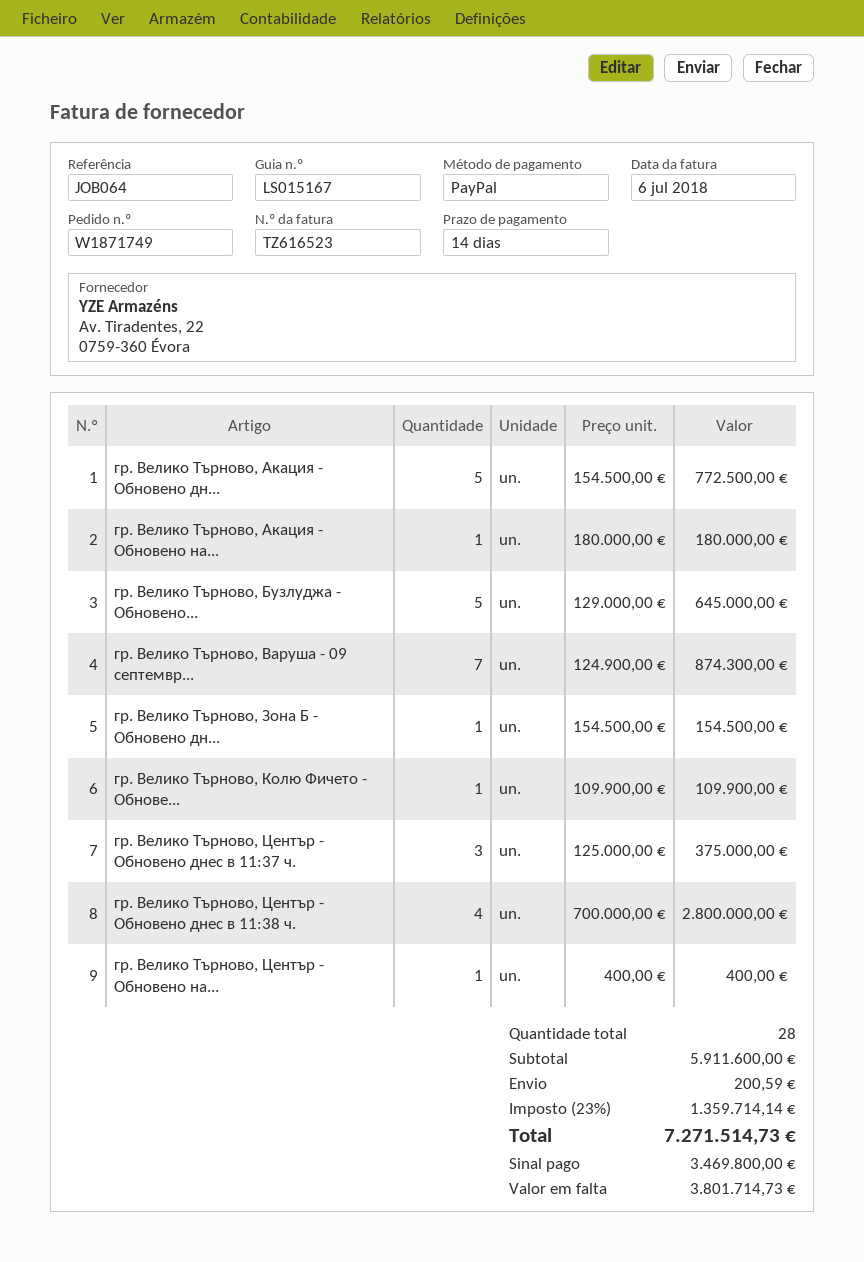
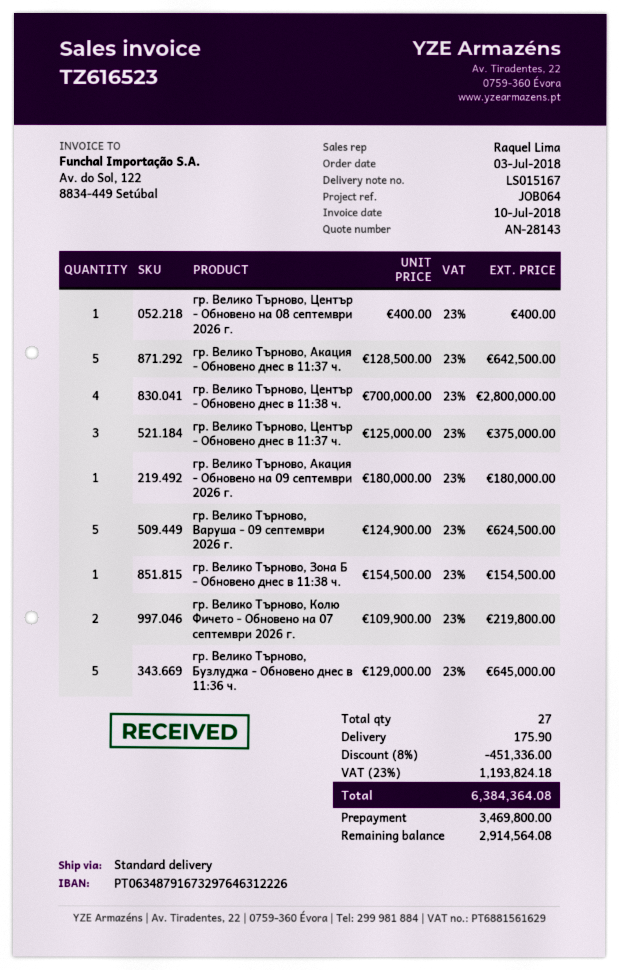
invoice date: 2018-07-06 -> 2018-07-10
гр. Велико Търново, Акация - Обновено дн...: 5 x 154500.00 = 772500.00 -> 5 x 128500.00 = 642500.00
гр. Велико Търново, Варуша - 09 септемвр...: 7 x 124900.00 = 874300.00 -> 5 x 124900.00 = 624500.00
гр. Велико Търново, Колю Фичето - Обнове...: 1 x 109900.00 = 109900.00 -> 2 x 109900.00 = 219800.00
total quantity: 28 -> 27
discount: none -> 8% = 451336.00
shipping: 200.59 -> 175.90
tax: 23% = 1359714.14 -> 23% = 1193824.18
total: 7271514.73 -> 6384364.08
balance: 3801714.73 -> 2914564.08

